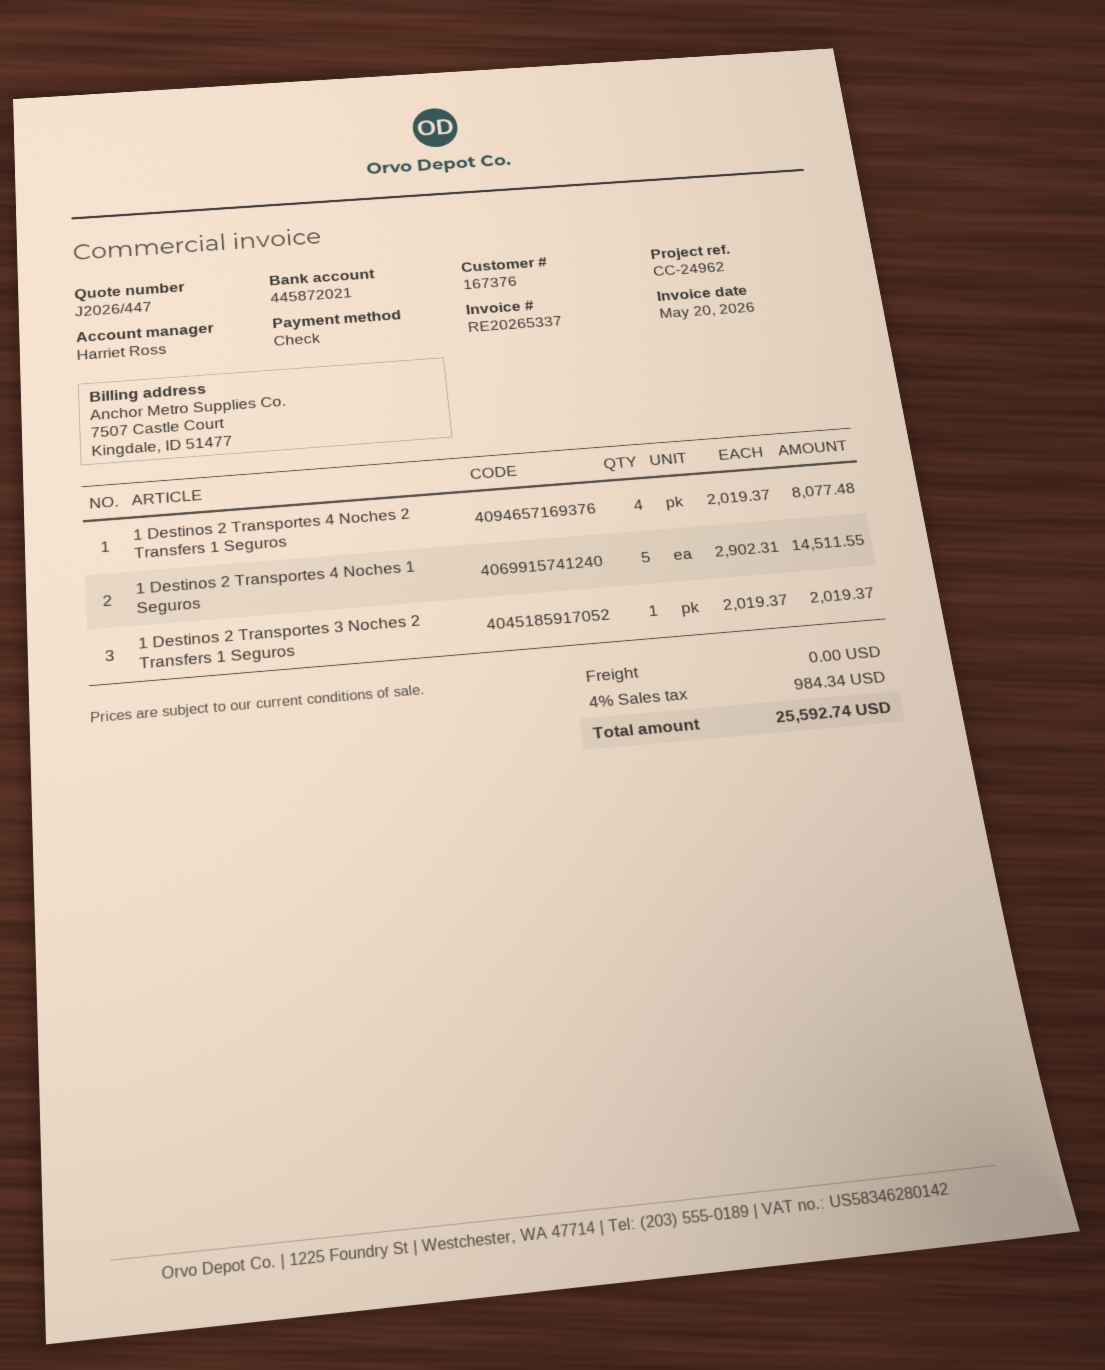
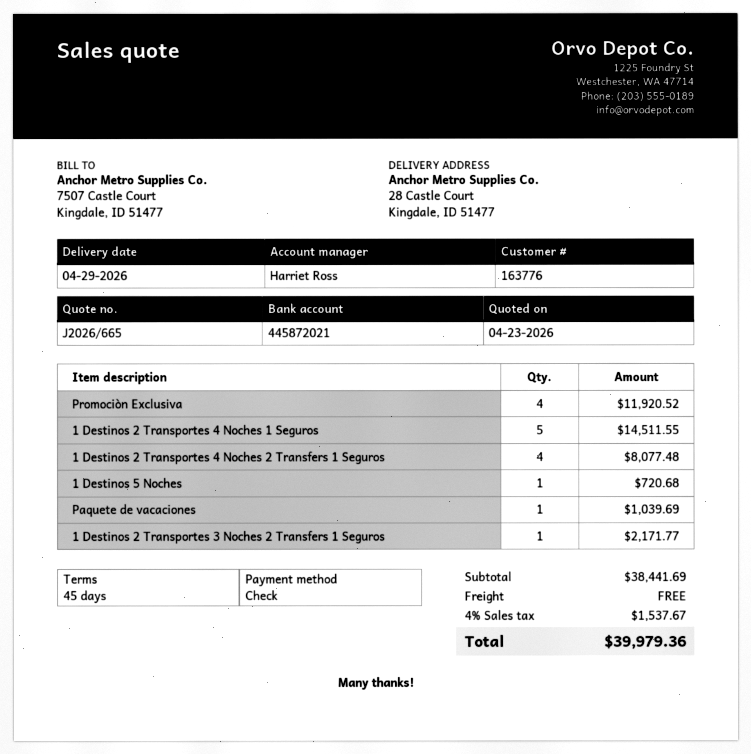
quote number: J2026/447 -> J2026/665
customer number: 167376 -> 163776
1 Destinos 2 Transportes 3 Noches 2 Transfers 1 Seguros: 1 for 2019.37 -> 1 for 2171.77
Promociòn Exclusiva: none -> 4 for 11920.52
1 Destinos 5 Noches: none -> 1 for 720.68
Paquete de vacaciones: none -> 1 for 1039.69
tax: 4% = 984.34 -> 4% = 1537.67
total: 25592.74 -> 39979.36

